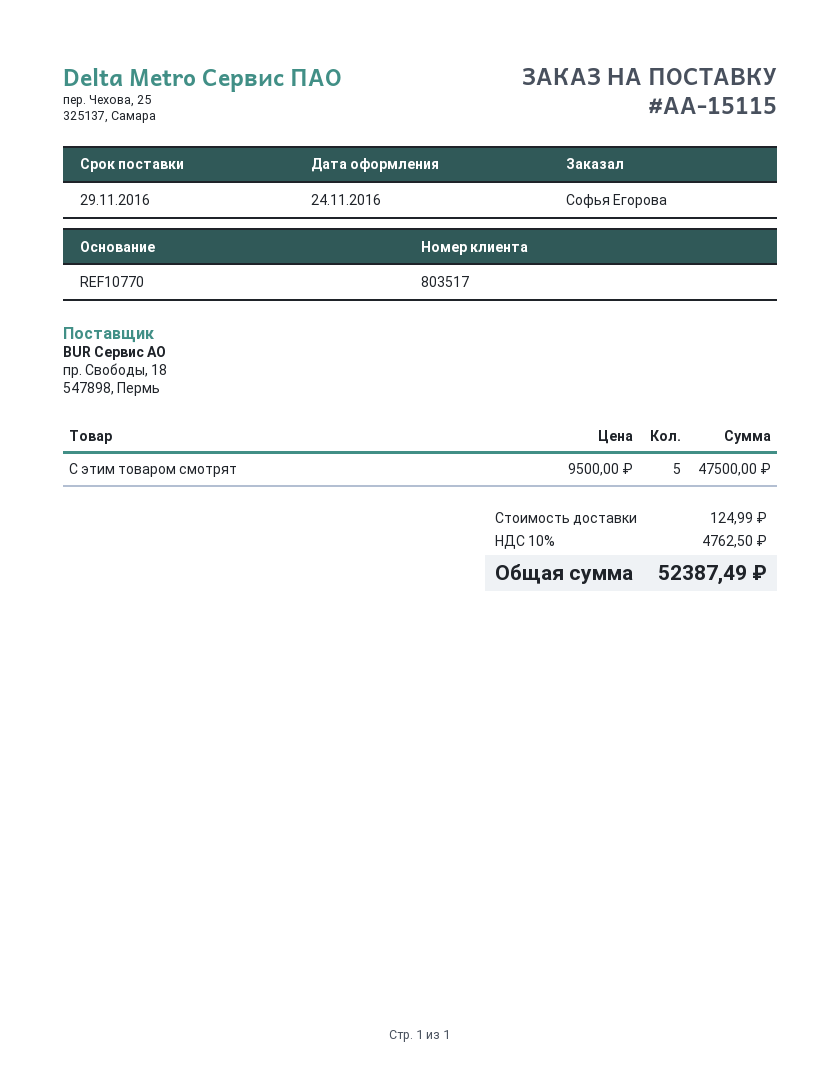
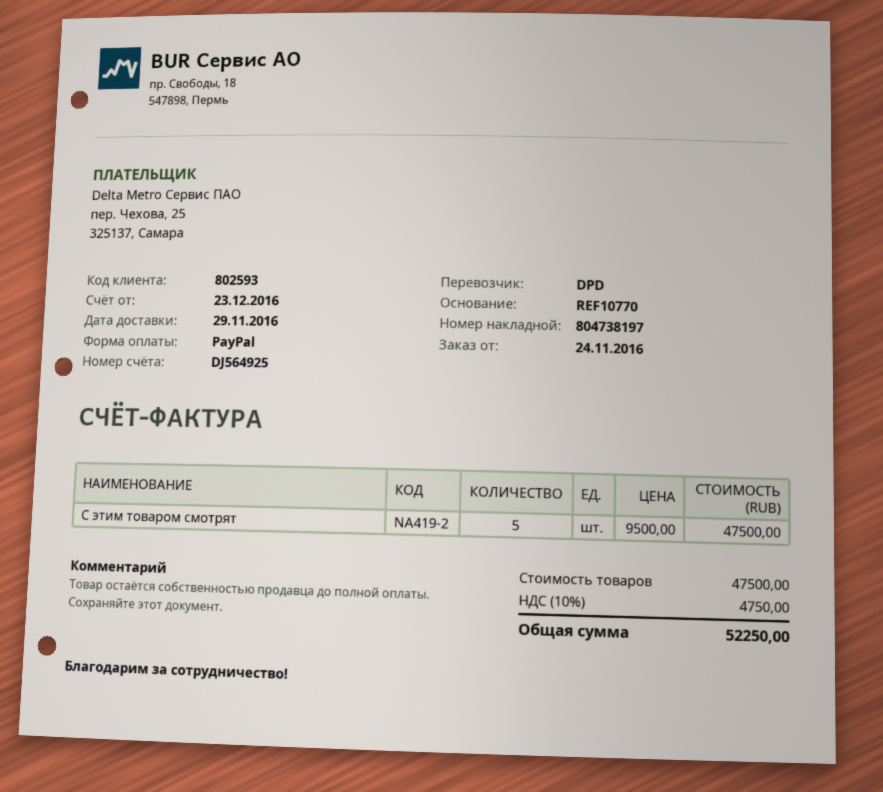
customer number: 803517 -> 802593
shipping: 124.99 -> none
tax: 10% = 4762.50 -> 10% = 4750.00
total: 52387.49 -> 52250.00

